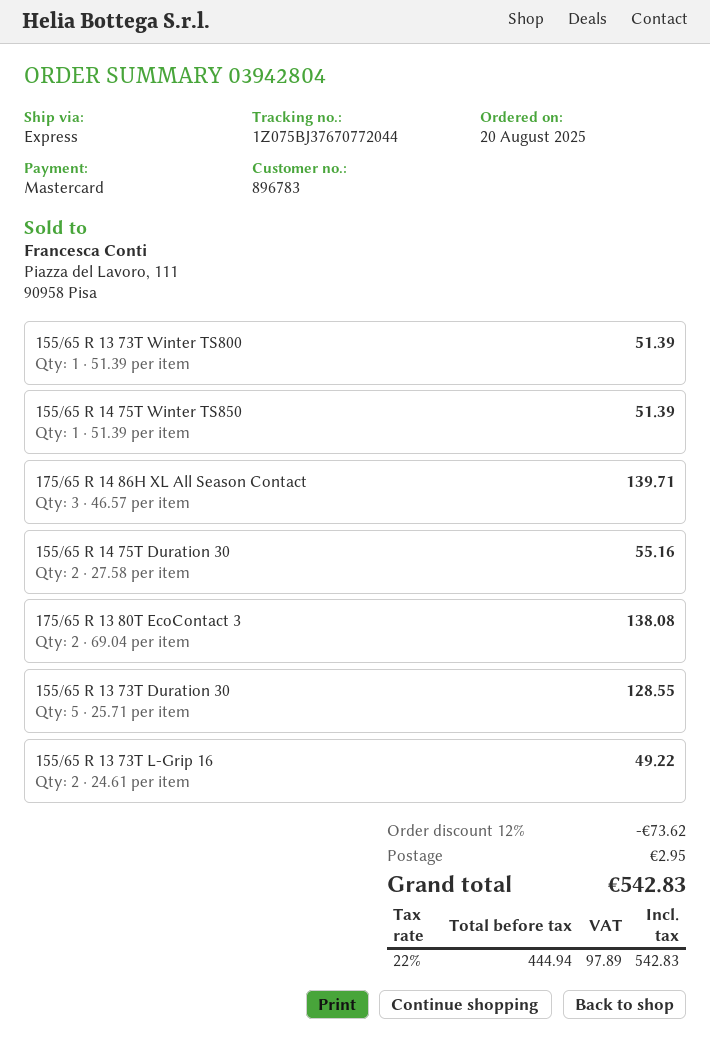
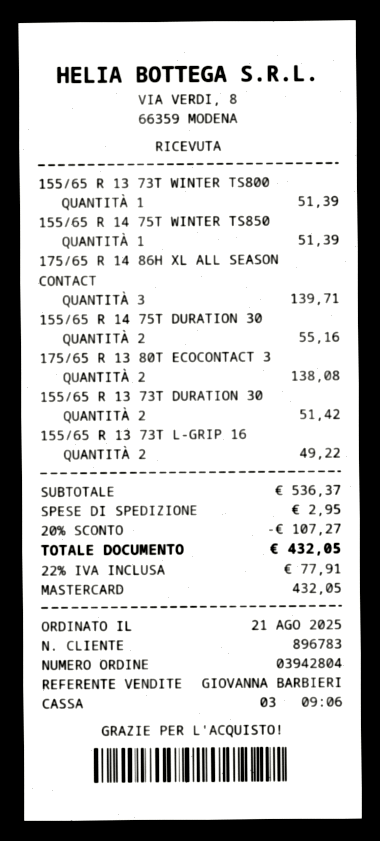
order date: 2025-08-20 -> 2025-08-21
155/65 R 13 73T Duration 30: 5 for 128.55 -> 2 for 51.42
discount: 12% = 73.62 -> 20% = 107.27
tax: 22% = 97.89 -> 22% = 77.91
total: 542.83 -> 432.05

